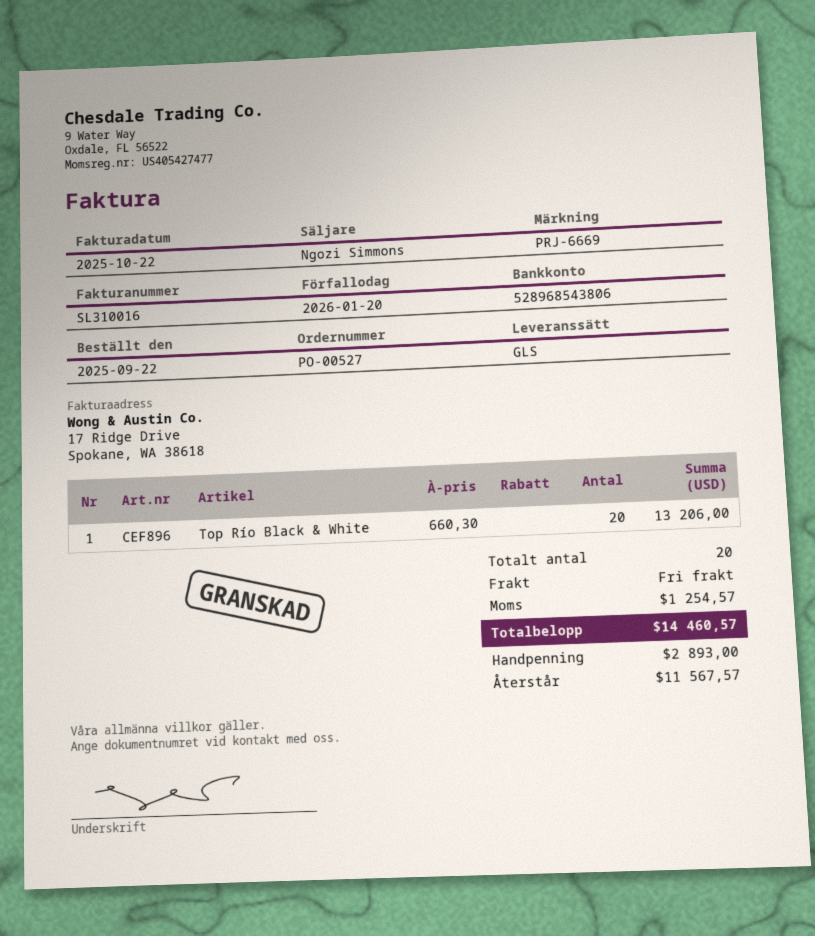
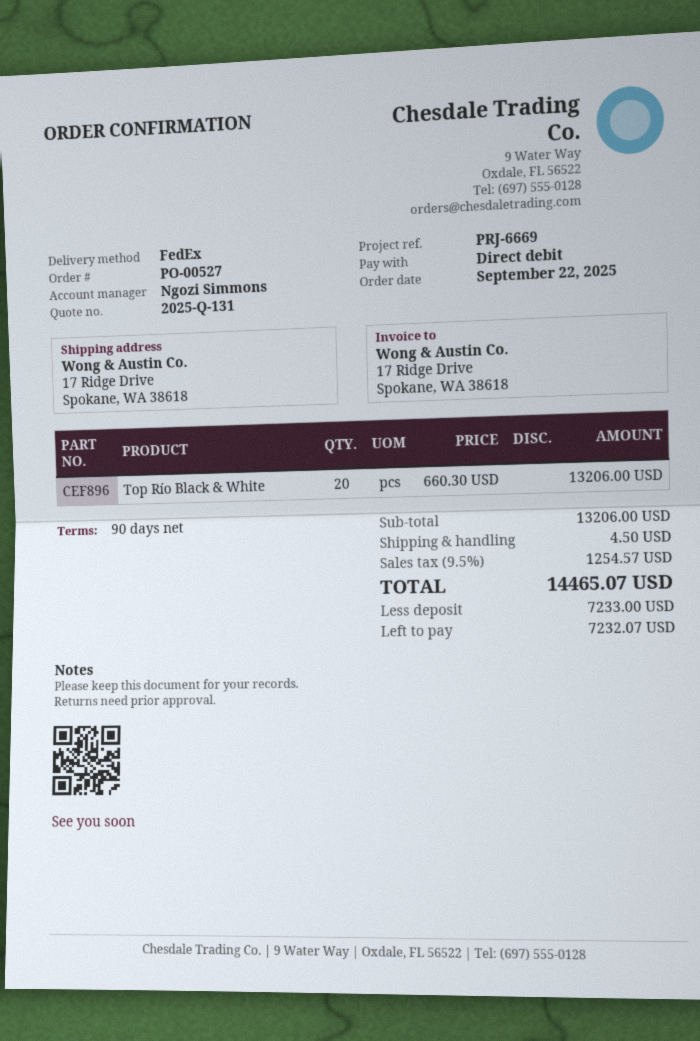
shipping method: GLS -> FedEx
shipping: 0.00 -> 4.50
total: 14460.57 -> 14465.07
deposit: 2893.00 -> 7233.00
balance: 11567.57 -> 7232.07

